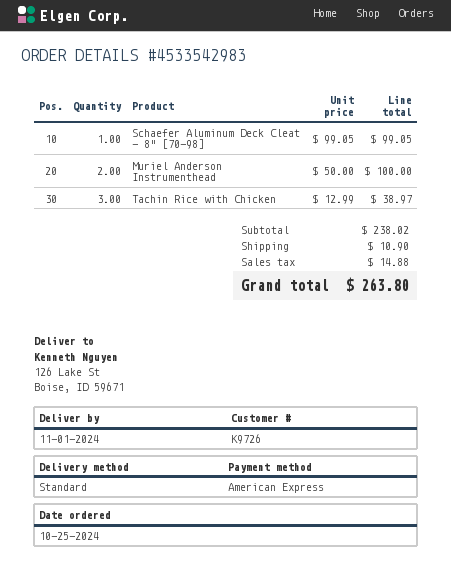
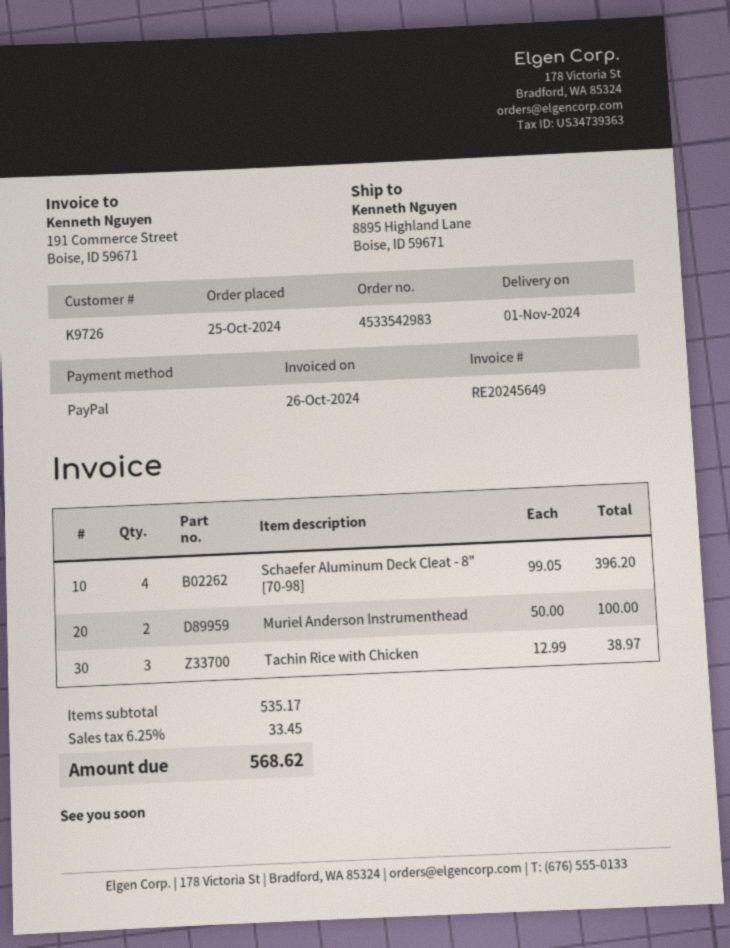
payment method: American Express -> PayPal
ship to: 126 Lake St, Boise, ID 59671 -> 8895 Highland Lane, Boise, ID 59671
Schaefer Aluminum Deck Cleat - 8" [70-98]: 1 x 99.05 = 99.05 -> 4 x 99.05 = 396.20
subtotal: 238.02 -> 535.17
shipping: 10.90 -> none
tax: 14.88 -> 33.45
total: 263.80 -> 568.62

